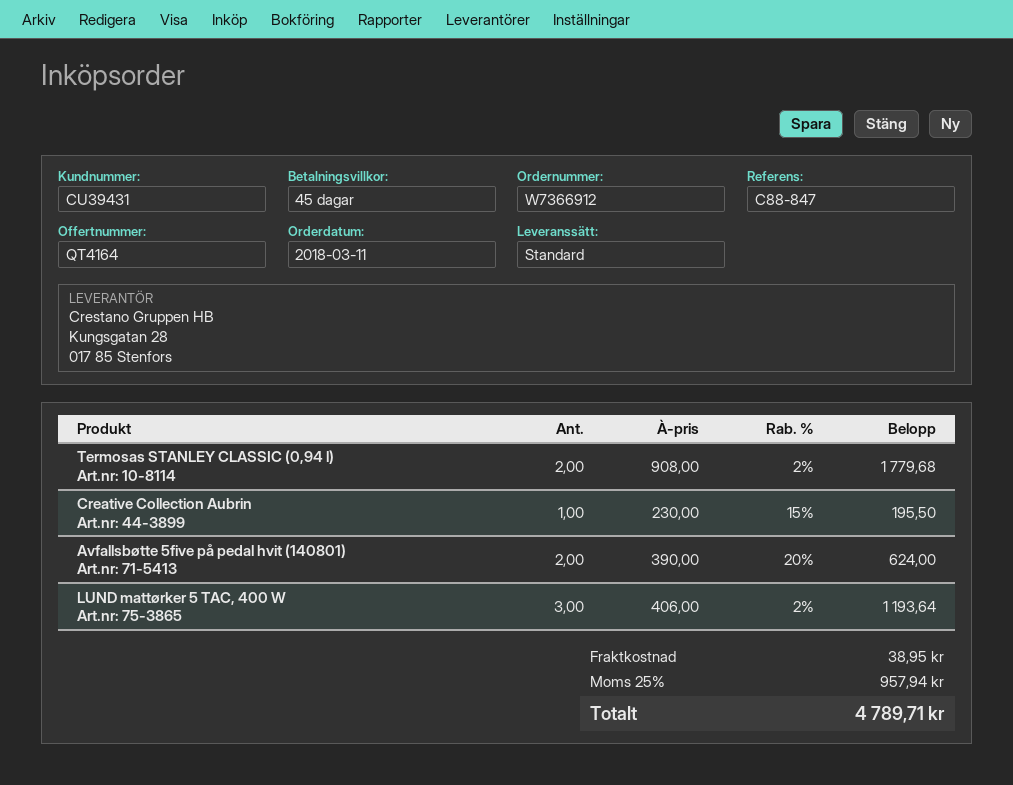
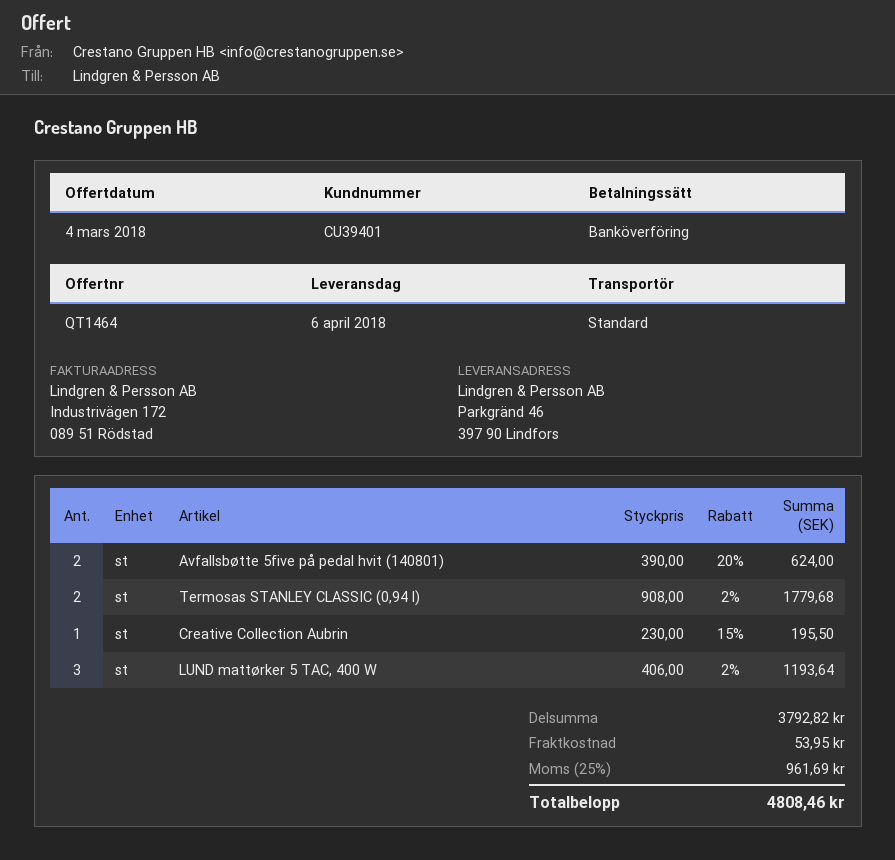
quote number: QT4164 -> QT1464
customer number: CU39431 -> CU39401
shipping: 38.95 -> 53.95
tax: 25% = 957.94 -> 25% = 961.69
total: 4789.71 -> 4808.46

